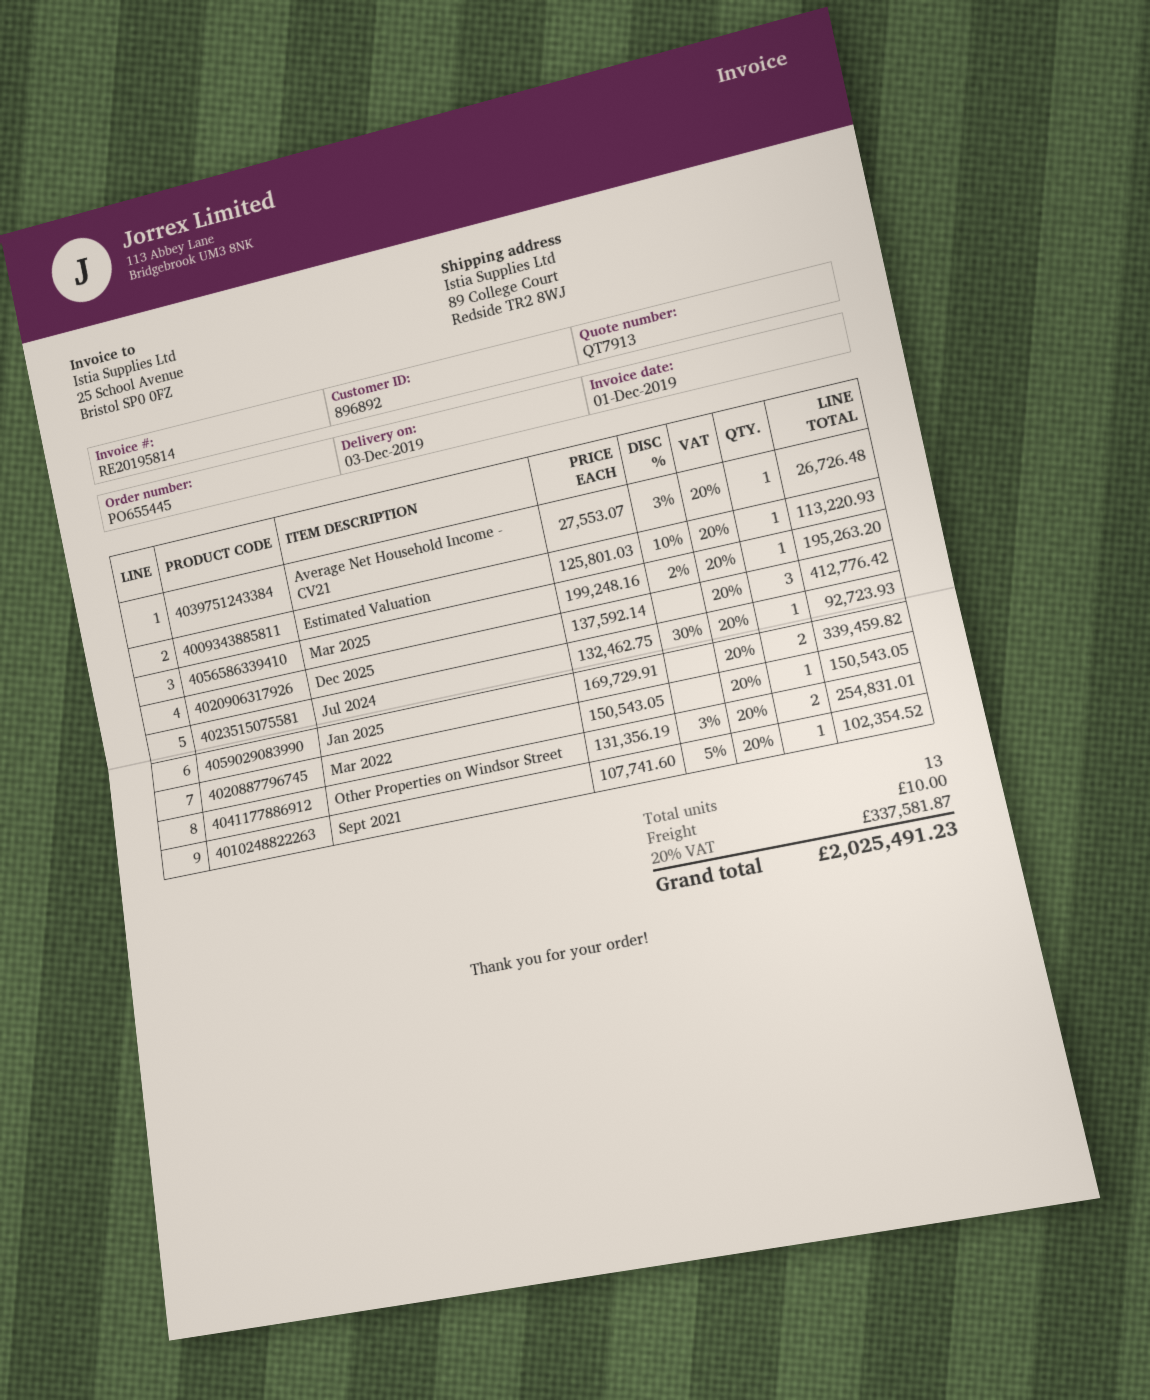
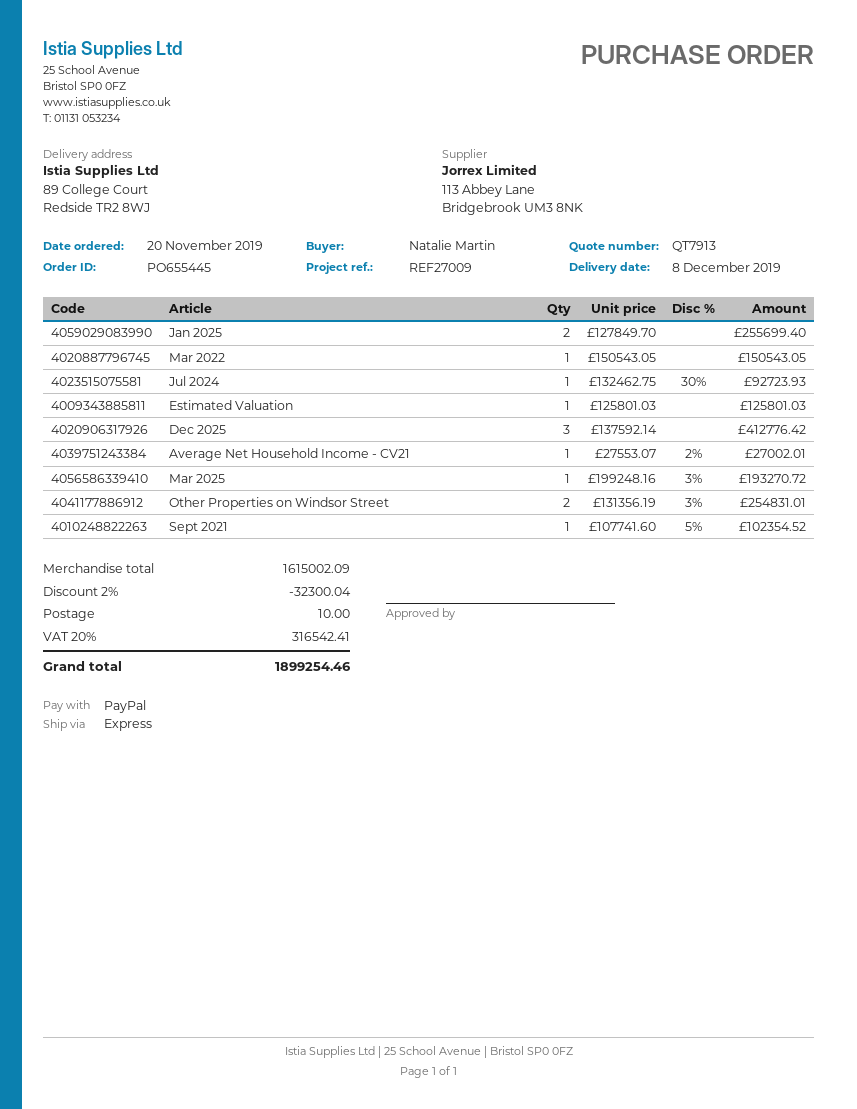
delivery date: 2019-12-03 -> 2019-12-08
Average Net Household Income - CV21: 1 x 27553.07 - 3% = 26726.48 -> 1 x 27553.07 - 2% = 27002.01
Estimated Valuation: 1 x 125801.03 - 10% = 113220.93 -> 1 x 125801.03 = 125801.03
Mar 2025: 1 x 199248.16 - 2% = 195263.20 -> 1 x 199248.16 - 3% = 193270.72
Jan 2025: 2 x 169729.91 = 339459.82 -> 2 x 127849.70 = 255699.40
discount: none -> 2% = 32300.04
tax: 20% = 337581.87 -> 20% = 316542.41
total: 2025491.23 -> 1899254.46

